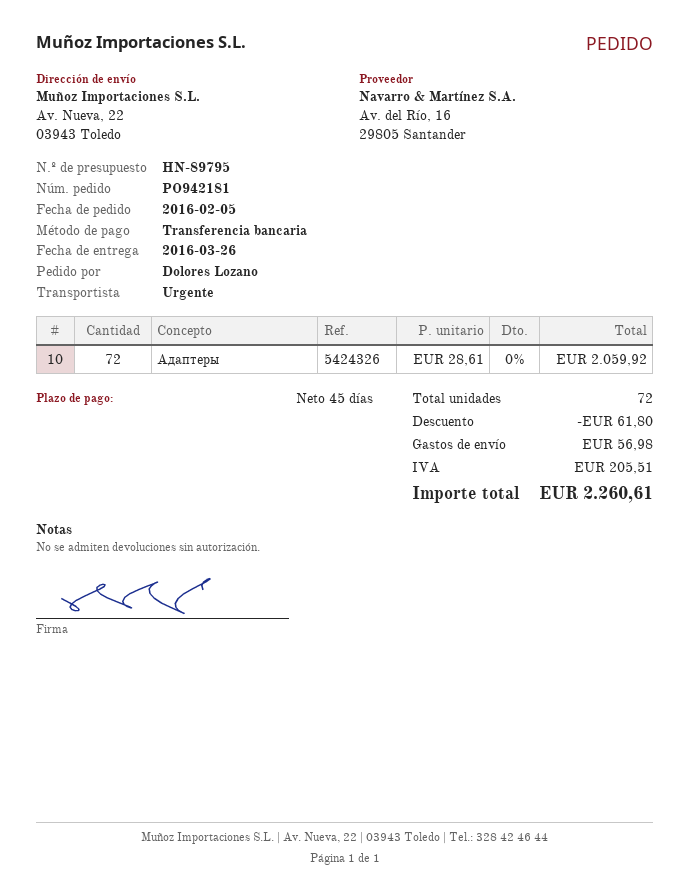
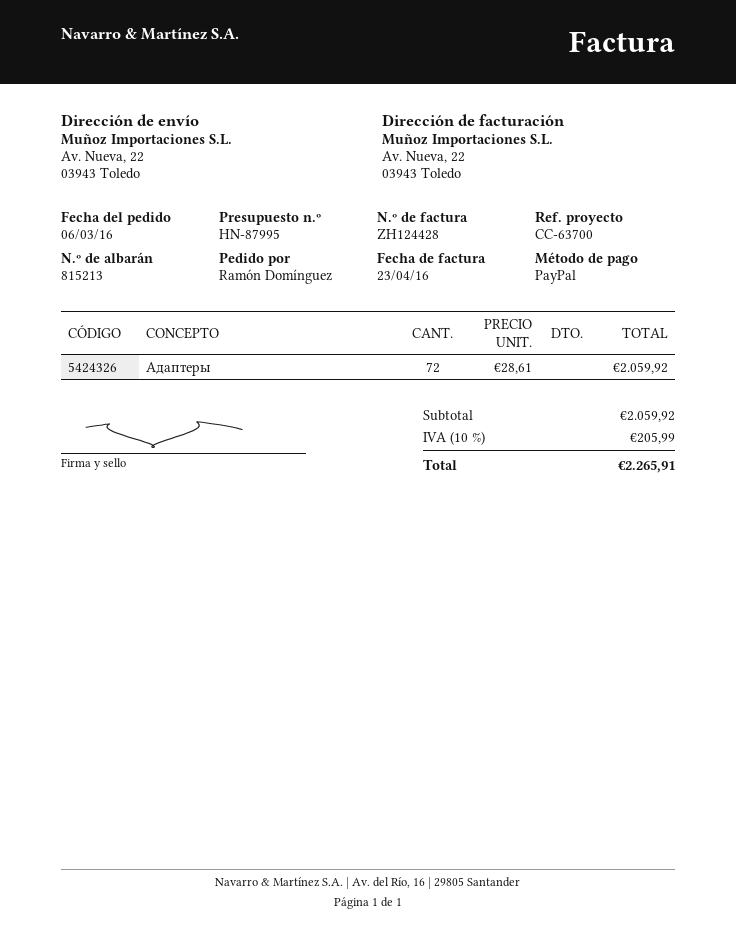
quote number: HN-89795 -> HN-87995
order date: 2016-02-05 -> 2016-03-06
ordered by: Dolores Lozano -> Ramón Domínguez
payment method: bank transfer -> PayPal
discount: 61.80 -> none
shipping: 56.98 -> none
tax: 205.51 -> 205.99
total: 2260.61 -> 2265.91

